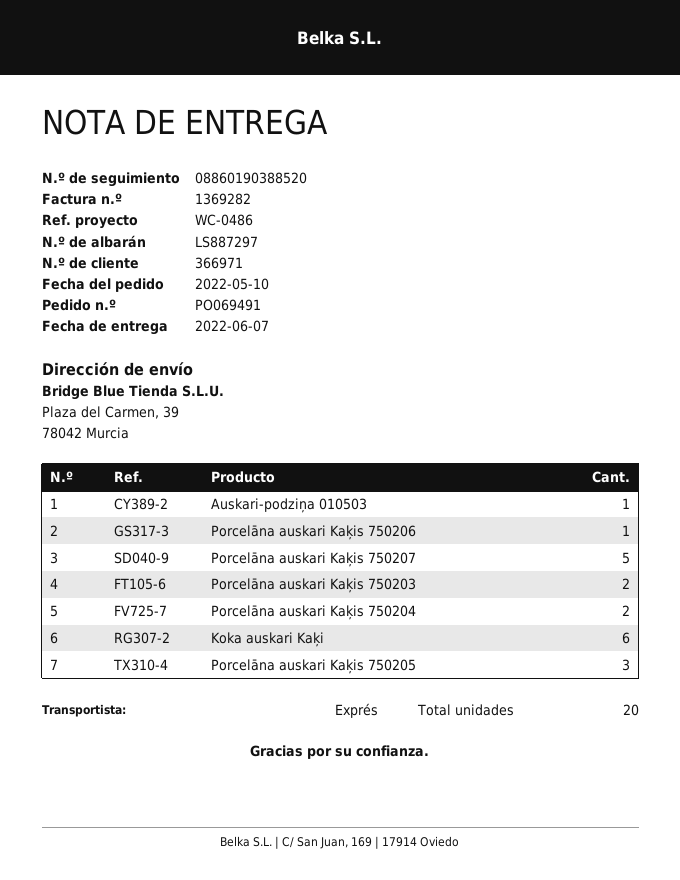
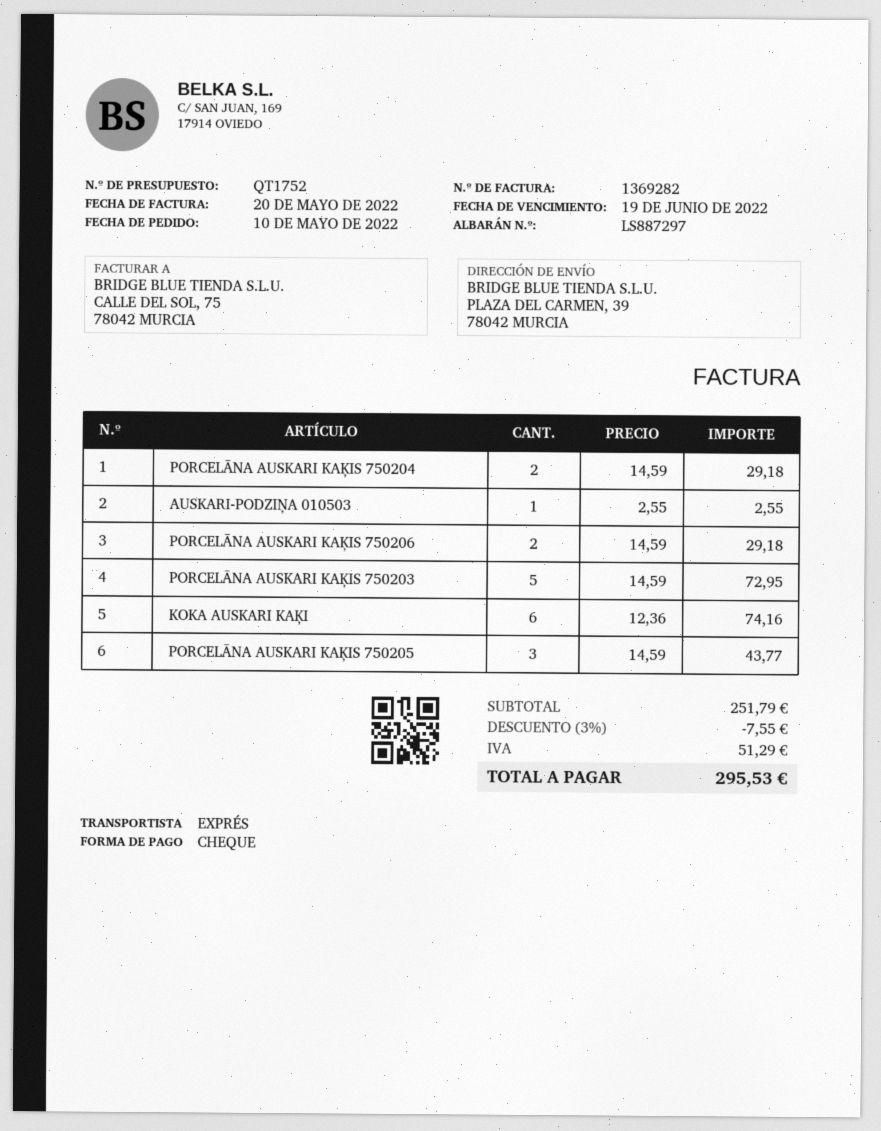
Porcelāna auskari Kaķis 750206: 1 -> 2
Porcelāna auskari Kaķis 750207: 5 -> none
Porcelāna auskari Kaķis 750203: 2 -> 5

